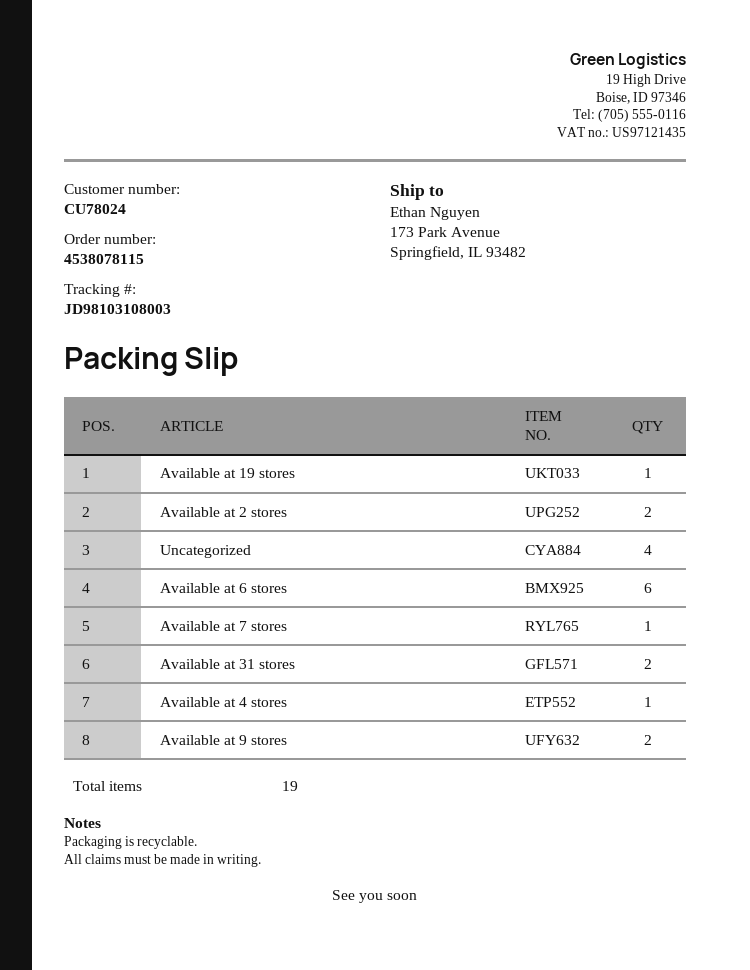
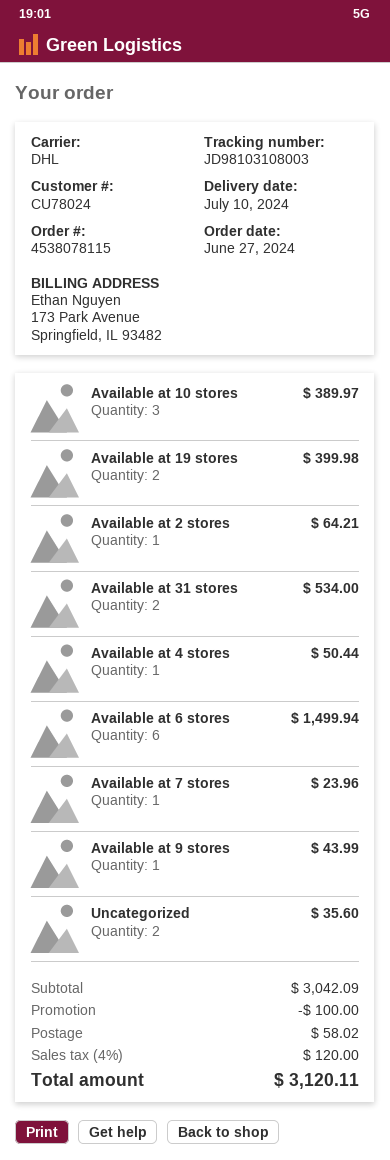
Available at 19 stores: 1 -> 2
Available at 2 stores: 2 -> 1
Uncategorized: 4 -> 2
Available at 9 stores: 2 -> 1
Available at 10 stores: none -> 3

